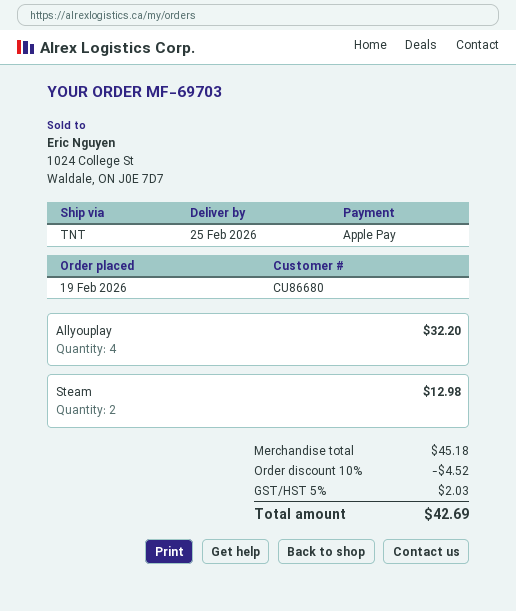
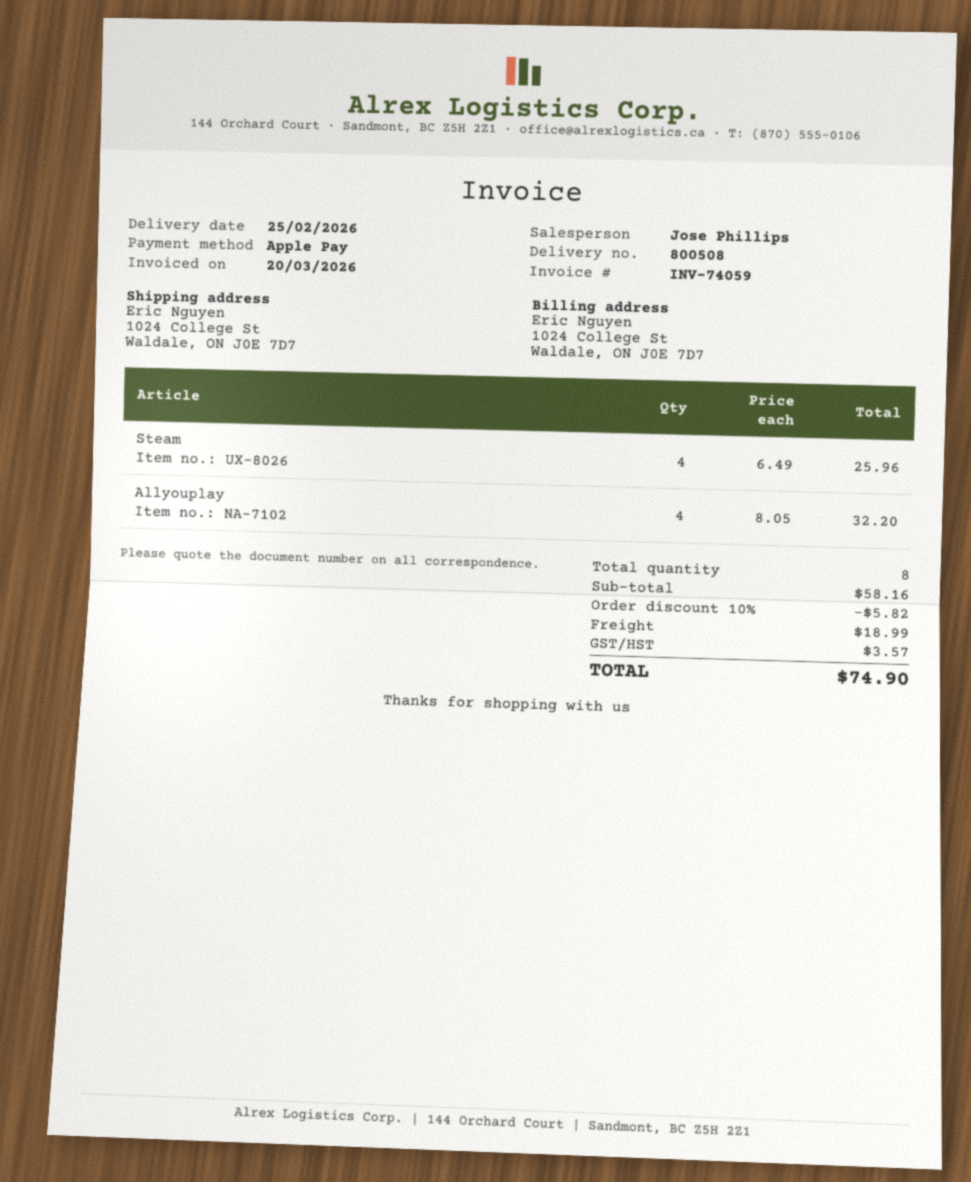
Steam: 2 for 12.98 -> 4 for 25.96
subtotal: 45.18 -> 58.16
discount: 10% = 4.52 -> 10% = 5.82
shipping: none -> 18.99
tax: 2.03 -> 3.57
total: 42.69 -> 74.90

